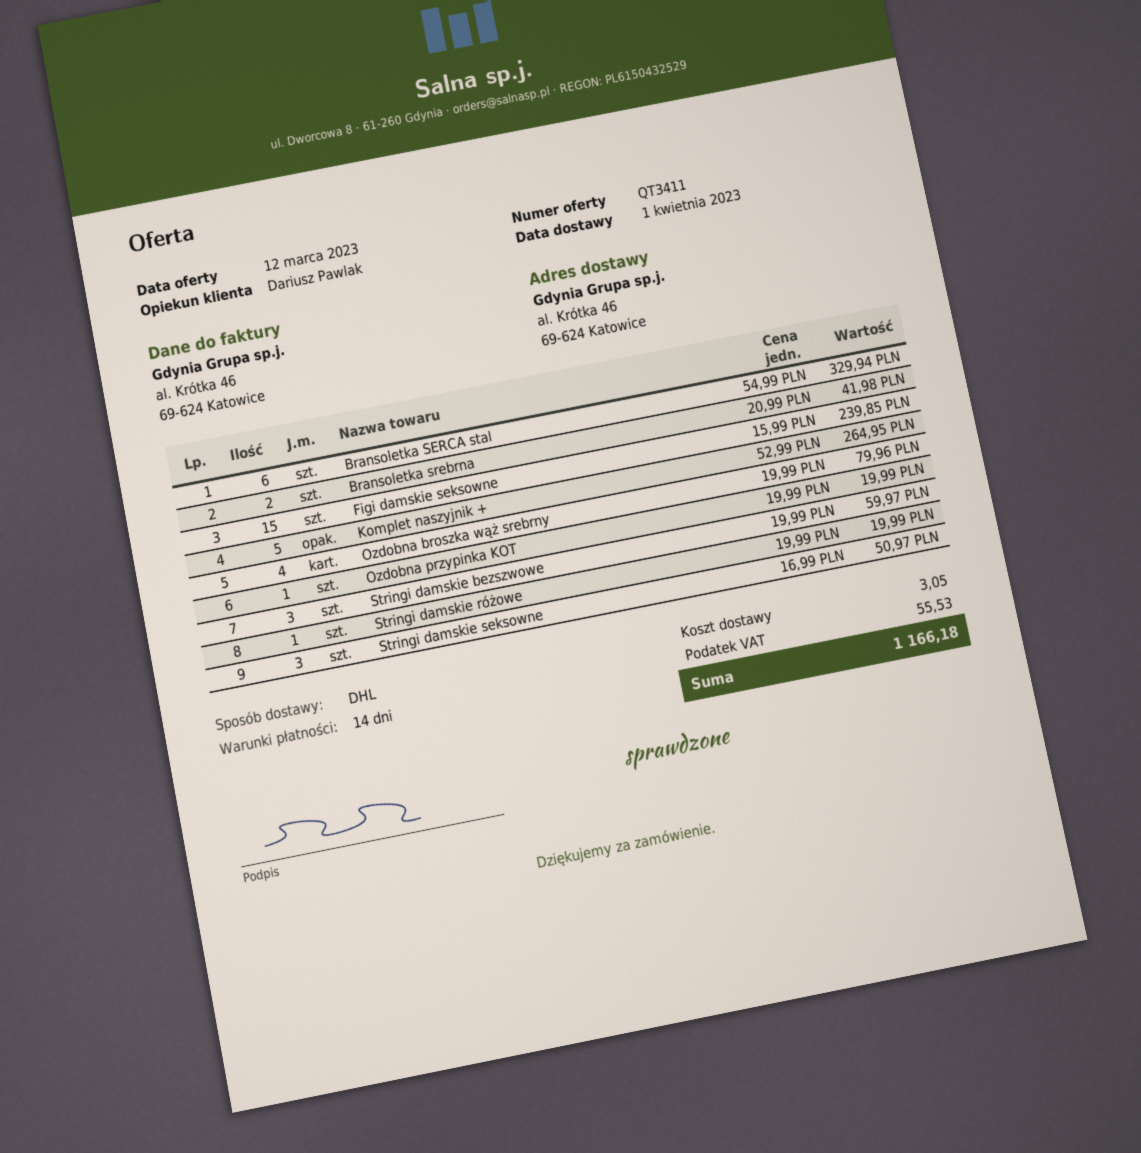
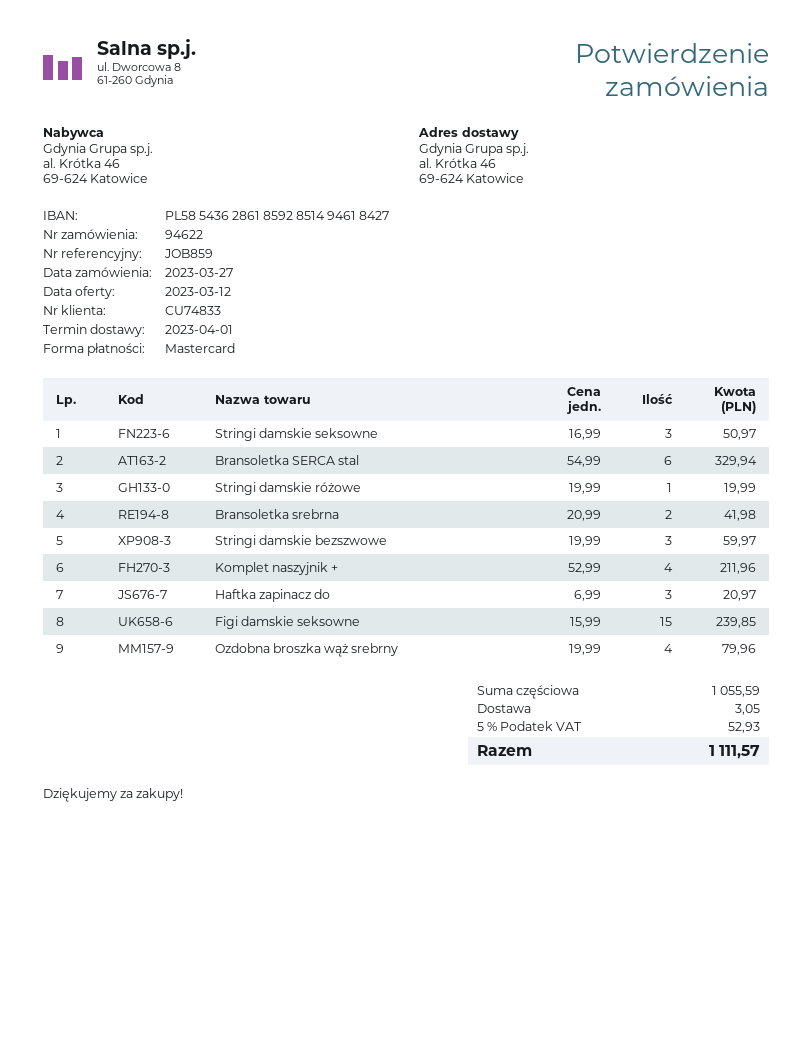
Komplet naszyjnik +: 5 x 52.99 = 264.95 -> 4 x 52.99 = 211.96
Ozdobna przypinka KOT: 1 x 19.99 = 19.99 -> none
Haftka zapinacz do: none -> 3 x 6.99 = 20.97
tax: 55.53 -> 52.93
total: 1166.18 -> 1111.57

